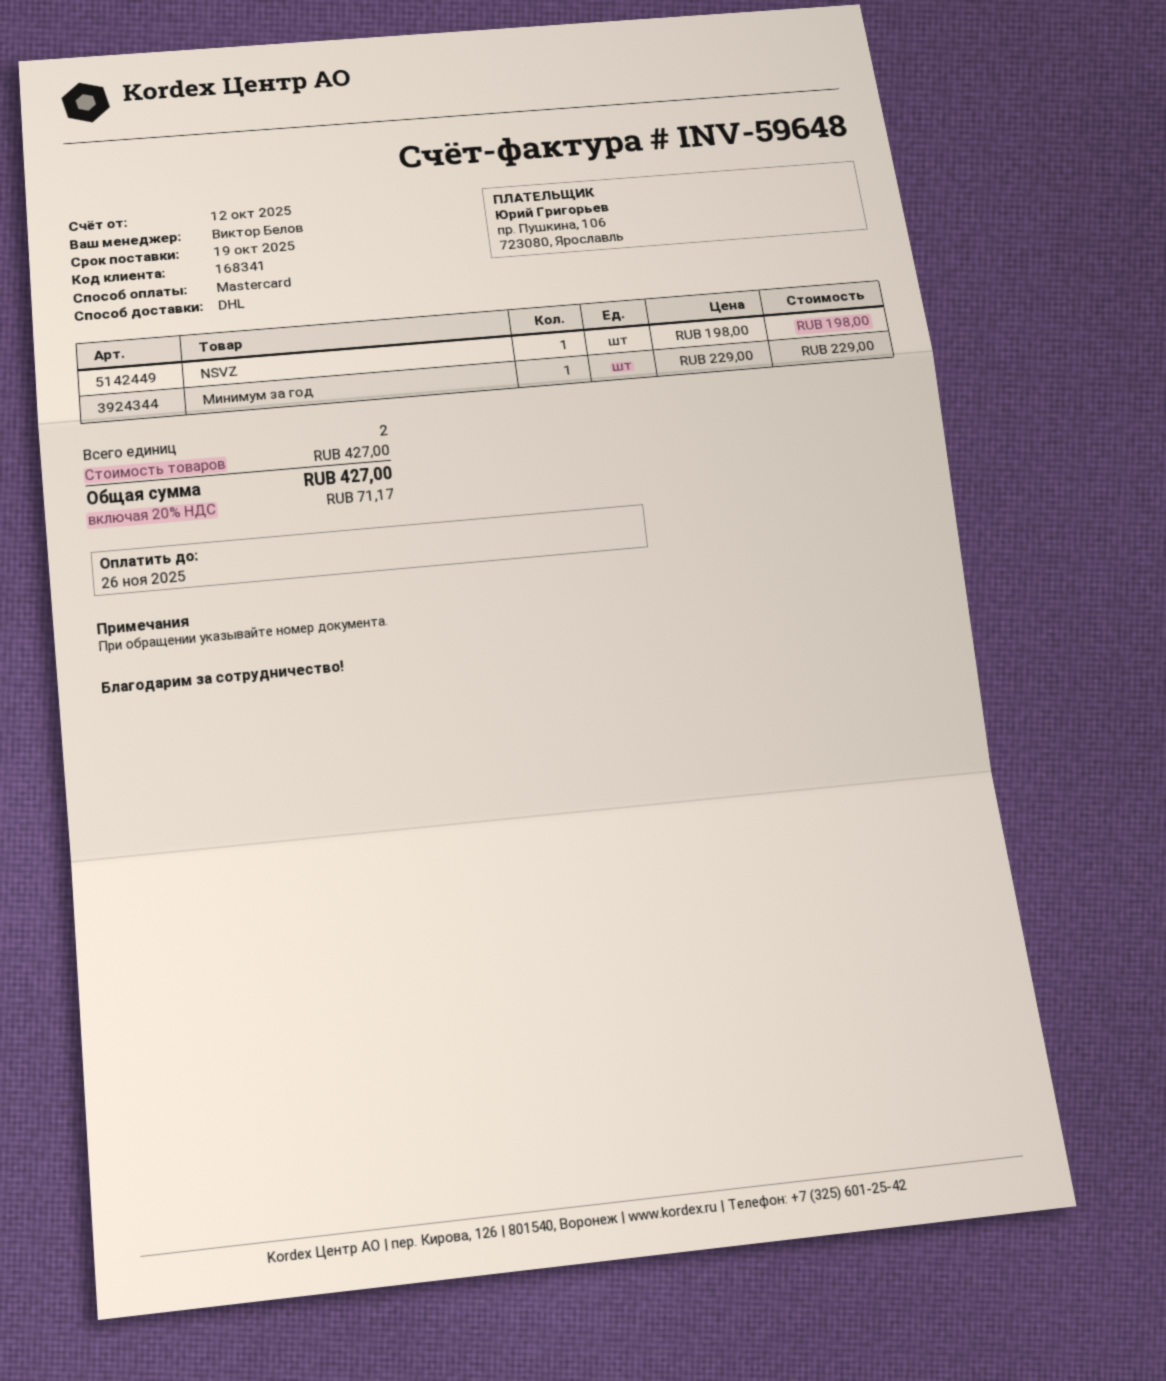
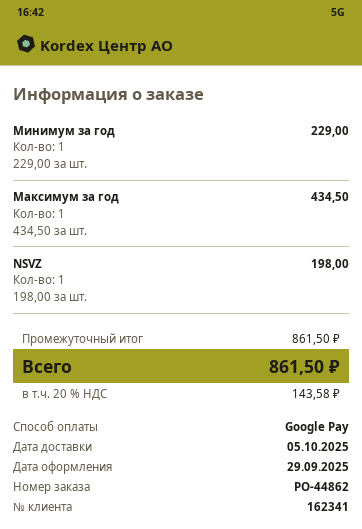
delivery date: 2025-10-19 -> 2025-10-05
customer number: 168341 -> 162341
payment method: Mastercard -> Google Pay
Максимум за год: none -> 1 x 434.50 = 434.50
subtotal: 427.00 -> 861.50
tax: 20% = 71.17 -> 20% = 143.58
total: 427.00 -> 861.50

